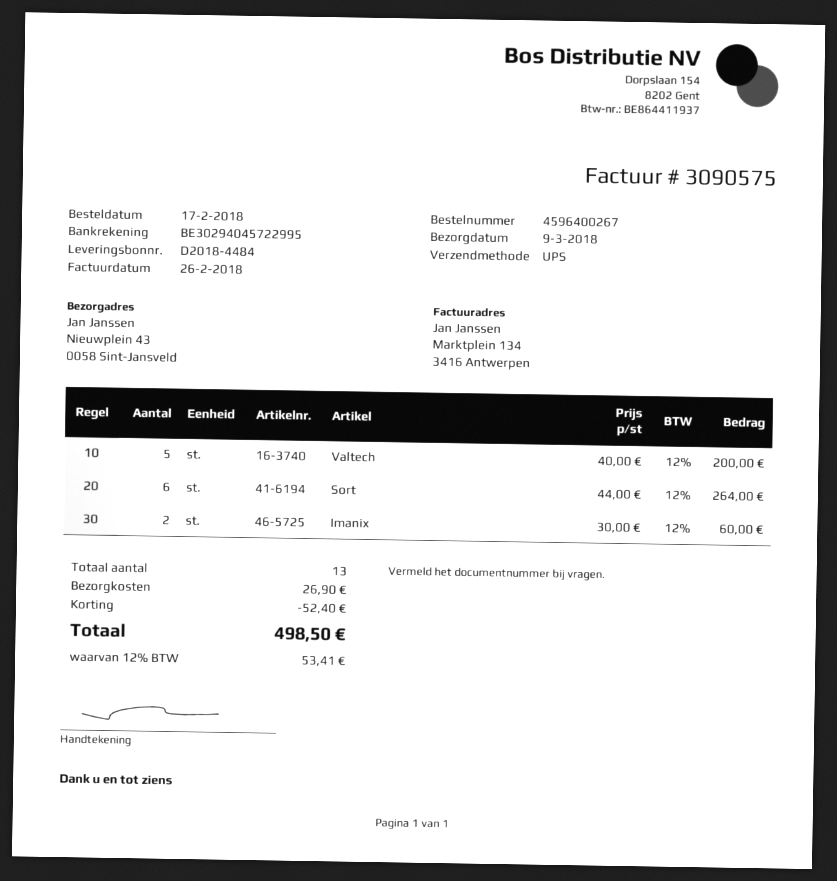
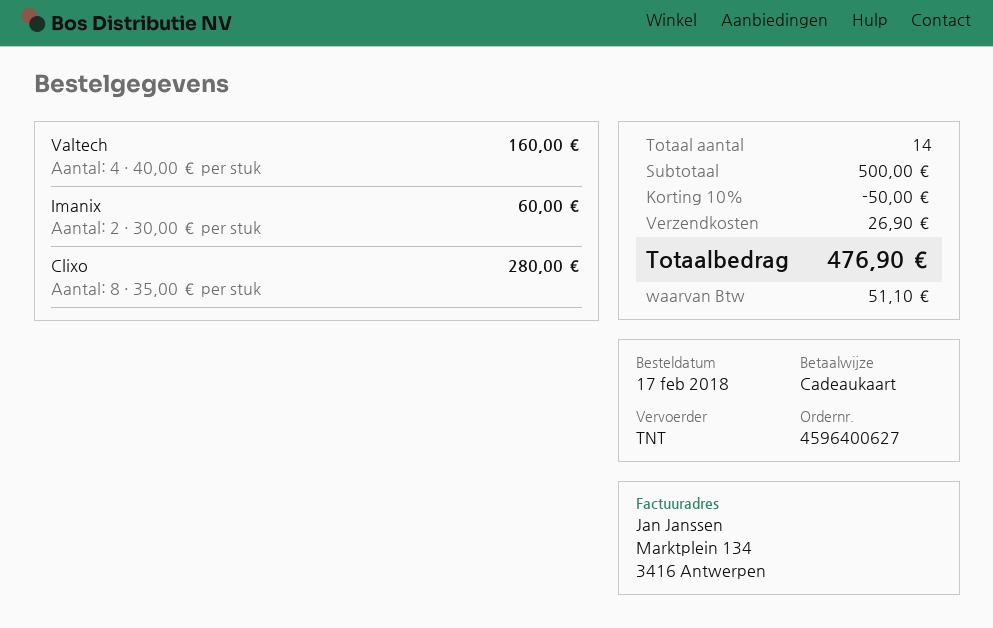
order number: 4596400267 -> 4596400627
shipping method: UPS -> TNT
Valtech: 5 x 40.00 = 200.00 -> 4 x 40.00 = 160.00
Sort: 6 x 44.00 = 264.00 -> none
Clixo: none -> 8 x 35.00 = 280.00
total quantity: 13 -> 14
discount: 52.40 -> 50.00
tax: 53.41 -> 51.10
total: 498.50 -> 476.90

